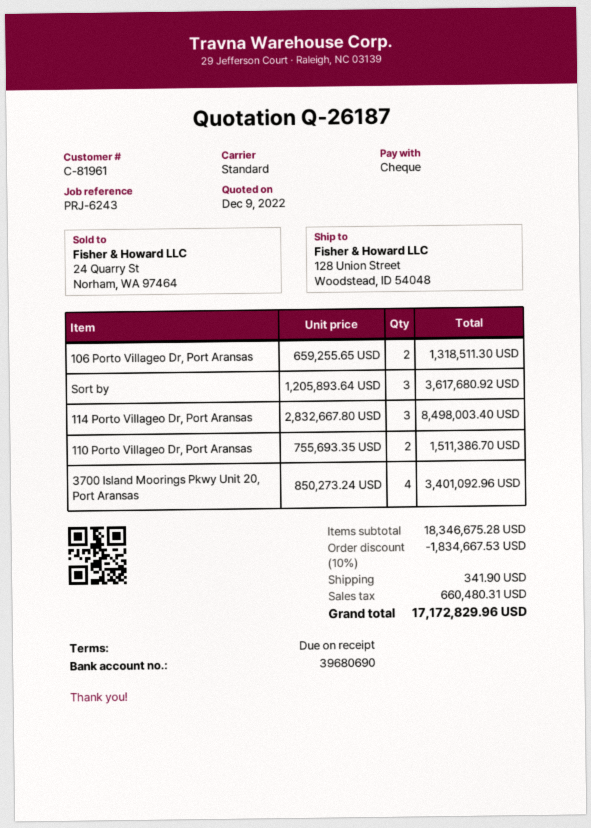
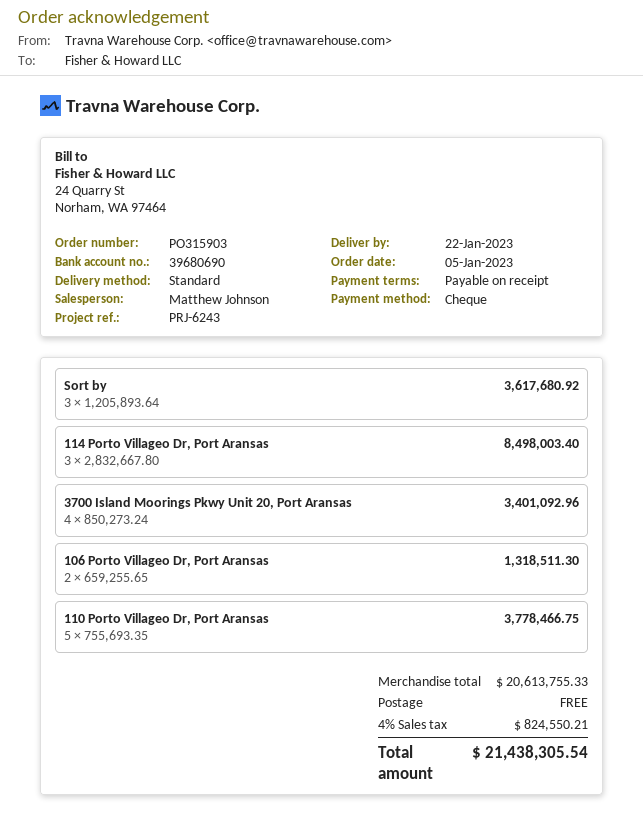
110 Porto Villageo Dr, Port Aransas: 2 x 755693.35 = 1511386.70 -> 5 x 755693.35 = 3778466.75
subtotal: 18346675.28 -> 20613755.33
discount: 10% = 1834667.53 -> none
shipping: 341.90 -> 0.00
tax: 660480.31 -> 824550.21
total: 17172829.96 -> 21438305.54

